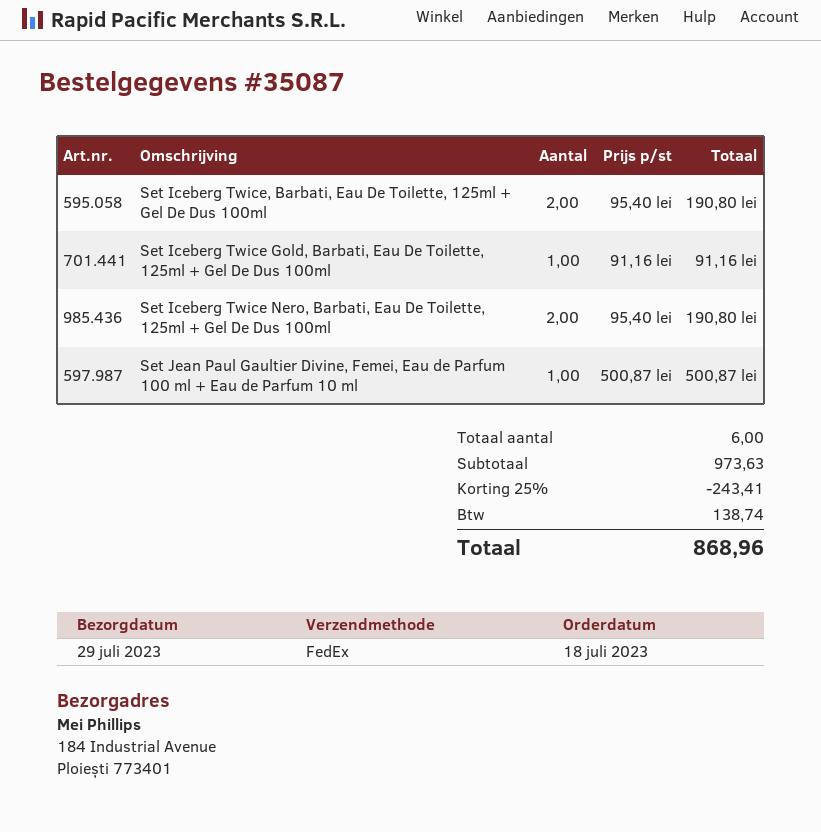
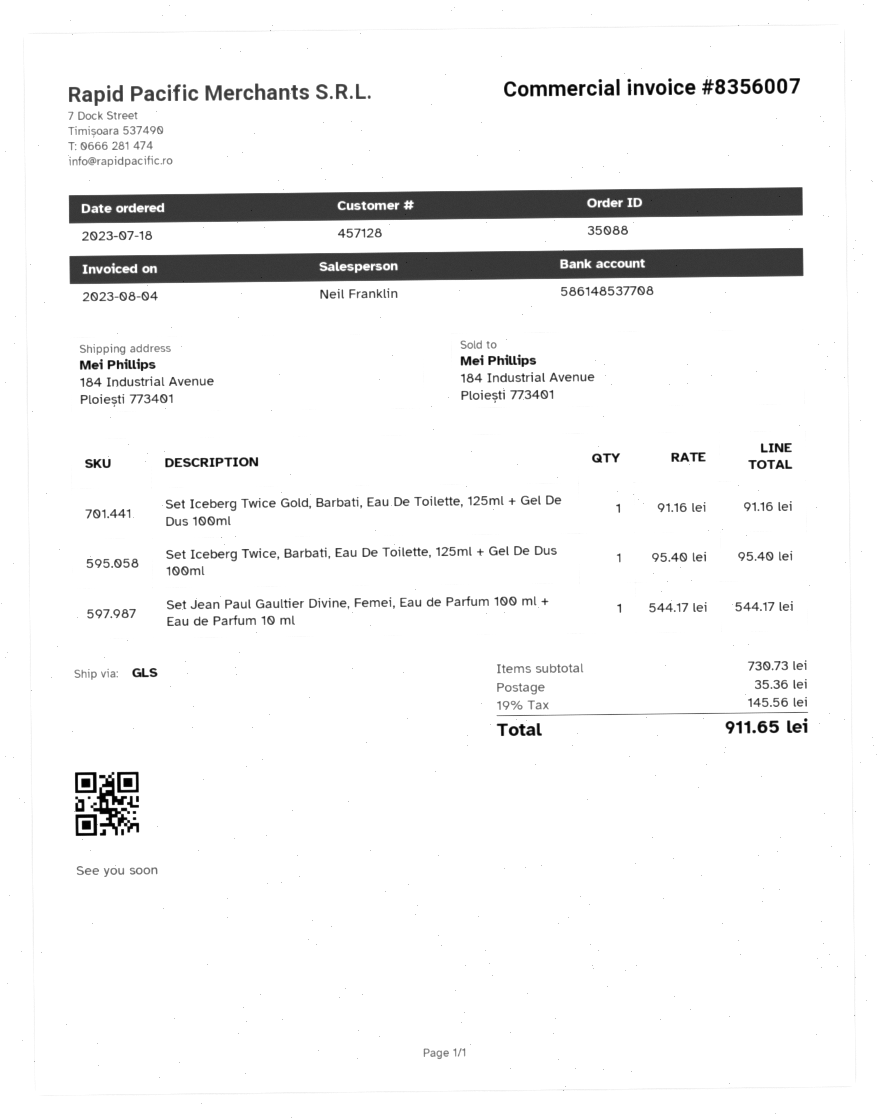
order number: 35087 -> 35088
shipping method: FedEx -> GLS
Set Iceberg Twice, Barbati, Eau De Toilette, 125ml + Gel De Dus 100ml: 2 x 95.40 = 190.80 -> 1 x 95.40 = 95.40
Set Iceberg Twice Nero, Barbati, Eau De Toilette, 125ml + Gel De Dus 100ml: 2 x 95.40 = 190.80 -> none
Set Jean Paul Gaultier Divine, Femei, Eau de Parfum 100 ml + Eau de Parfum 10 ml: 1 x 500.87 = 500.87 -> 1 x 544.17 = 544.17
subtotal: 973.63 -> 730.73
discount: 25% = 243.41 -> none
shipping: none -> 35.36
tax: 138.74 -> 145.56
total: 868.96 -> 911.65

